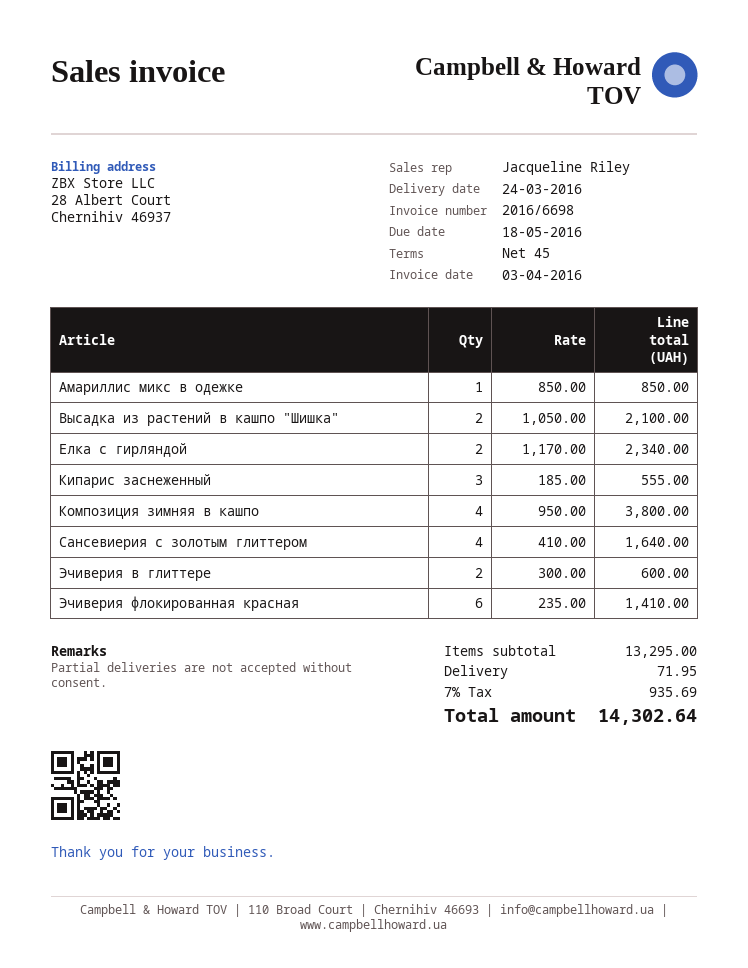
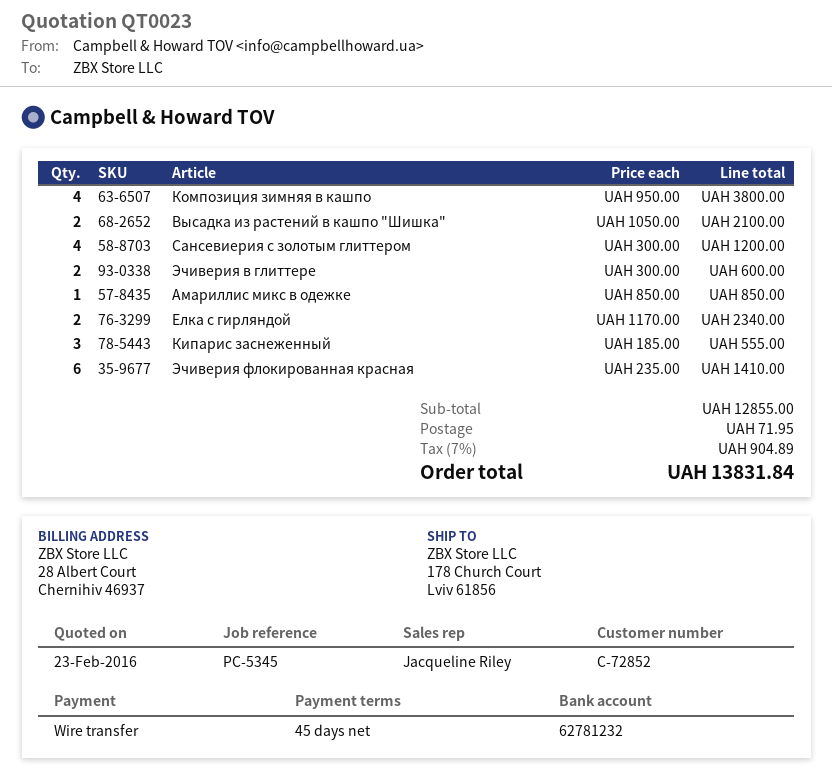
Сансевиерия с золотым глиттером: 4 x 410.00 = 1640.00 -> 4 x 300.00 = 1200.00
subtotal: 13295.00 -> 12855.00
tax: 7% = 935.69 -> 7% = 904.89
total: 14302.64 -> 13831.84

